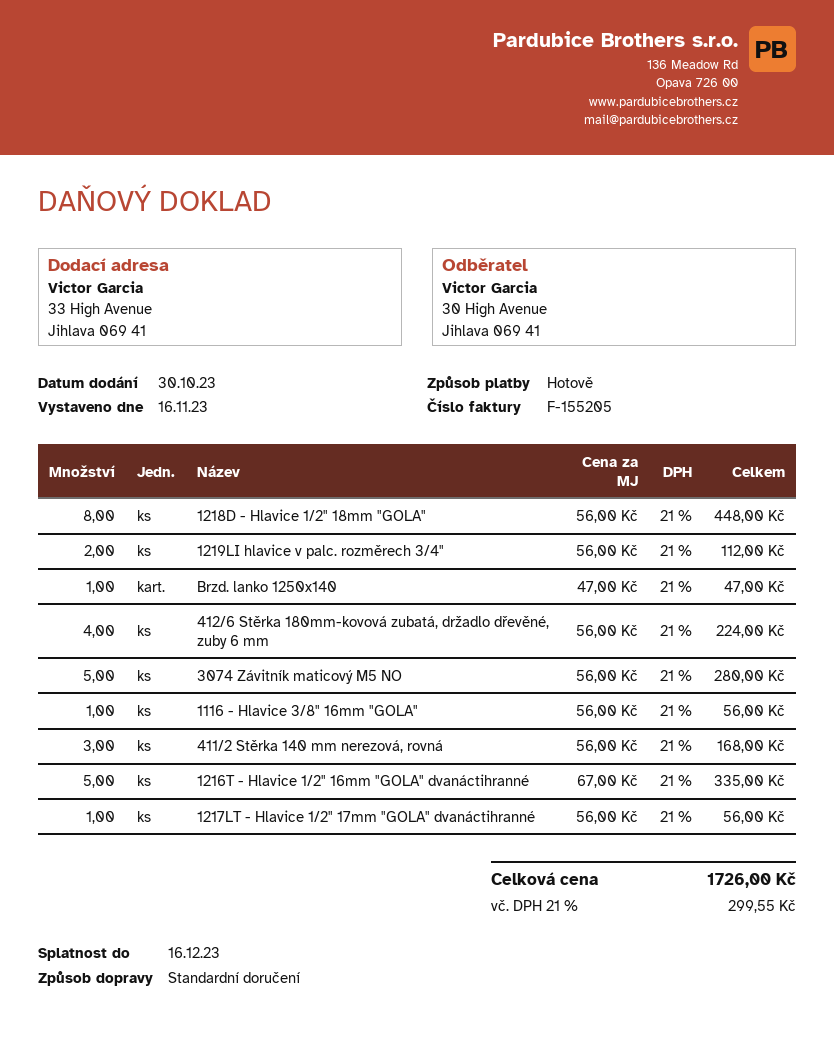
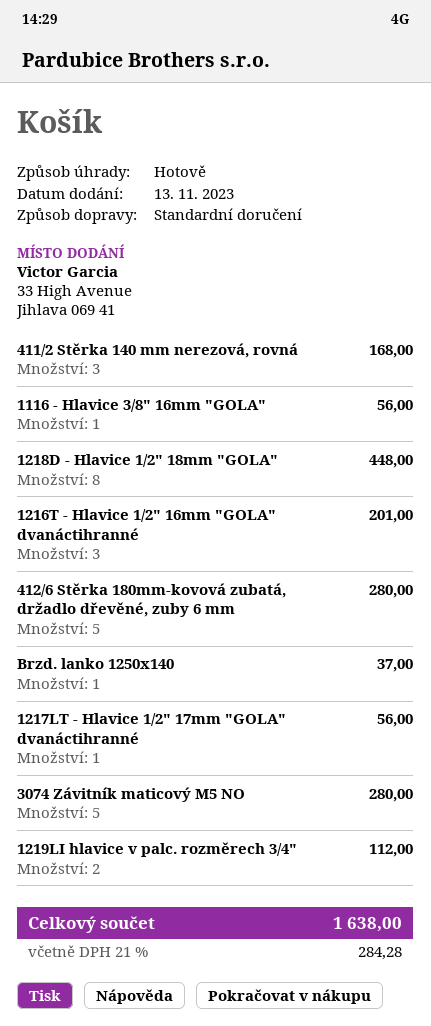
delivery date: 2023-10-30 -> 2023-11-13
Brzd. lanko 1250x140: 1 for 47.00 -> 1 for 37.00
412/6 Stěrka 180mm-kovová zubatá, držadlo dřevěné, zuby 6 mm: 4 for 224.00 -> 5 for 280.00
1216T - Hlavice 1/2" 16mm "GOLA" dvanáctihranné: 5 for 335.00 -> 3 for 201.00
tax: 21% = 299.55 -> 21% = 284.28
total: 1726.00 -> 1638.00

